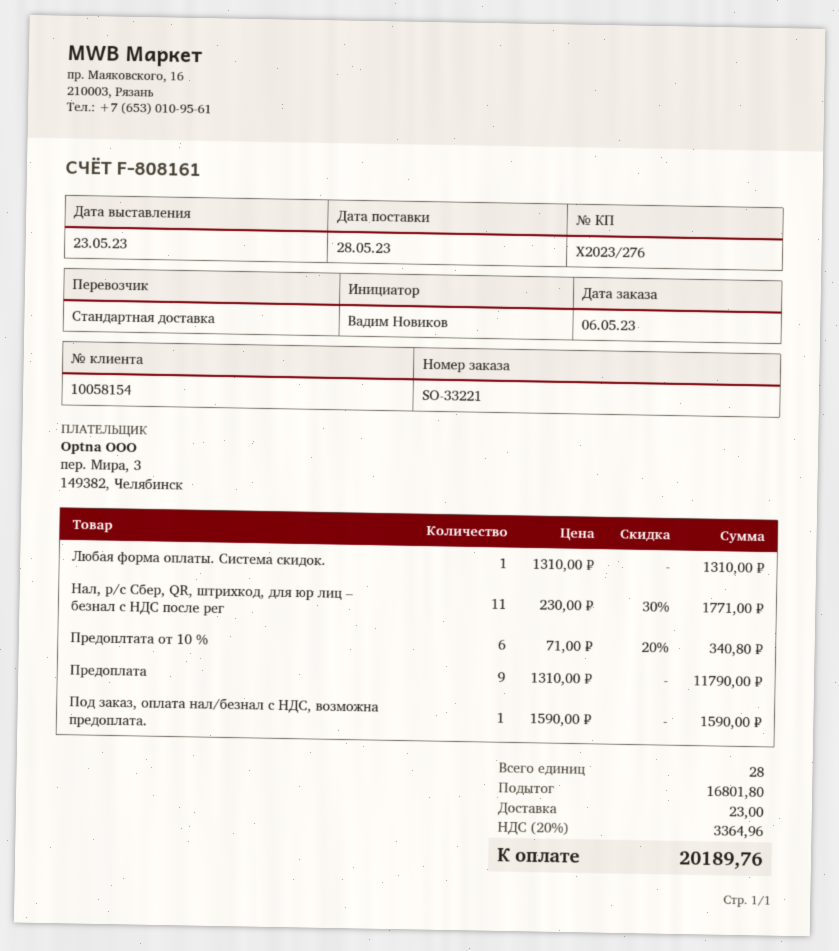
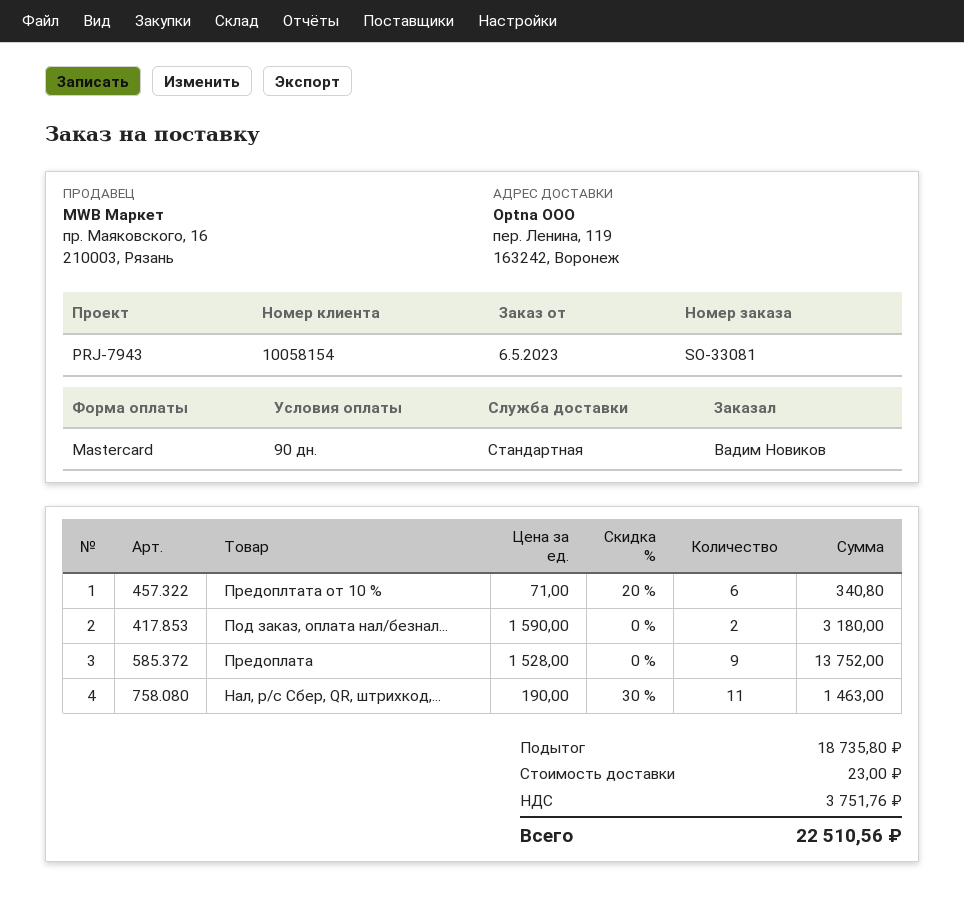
order number: SO-33221 -> SO-33081
Любая форма оплаты. Система скидок.: 1 x 1310.00 = 1310.00 -> none
Нал, р/с Сбер, QR, штрихкод, для юр лиц – безнал с НДС после рег: 11 x 230.00 - 30% = 1771.00 -> 11 x 190.00 - 30% = 1463.00
Предоплата: 9 x 1310.00 = 11790.00 -> 9 x 1528.00 = 13752.00
Под заказ, оплата нал/безнал с НДС, возможна предоплата.: 1 x 1590.00 = 1590.00 -> 2 x 1590.00 = 3180.00
subtotal: 16801.80 -> 18735.80
tax: 3364.96 -> 3751.76
total: 20189.76 -> 22510.56

